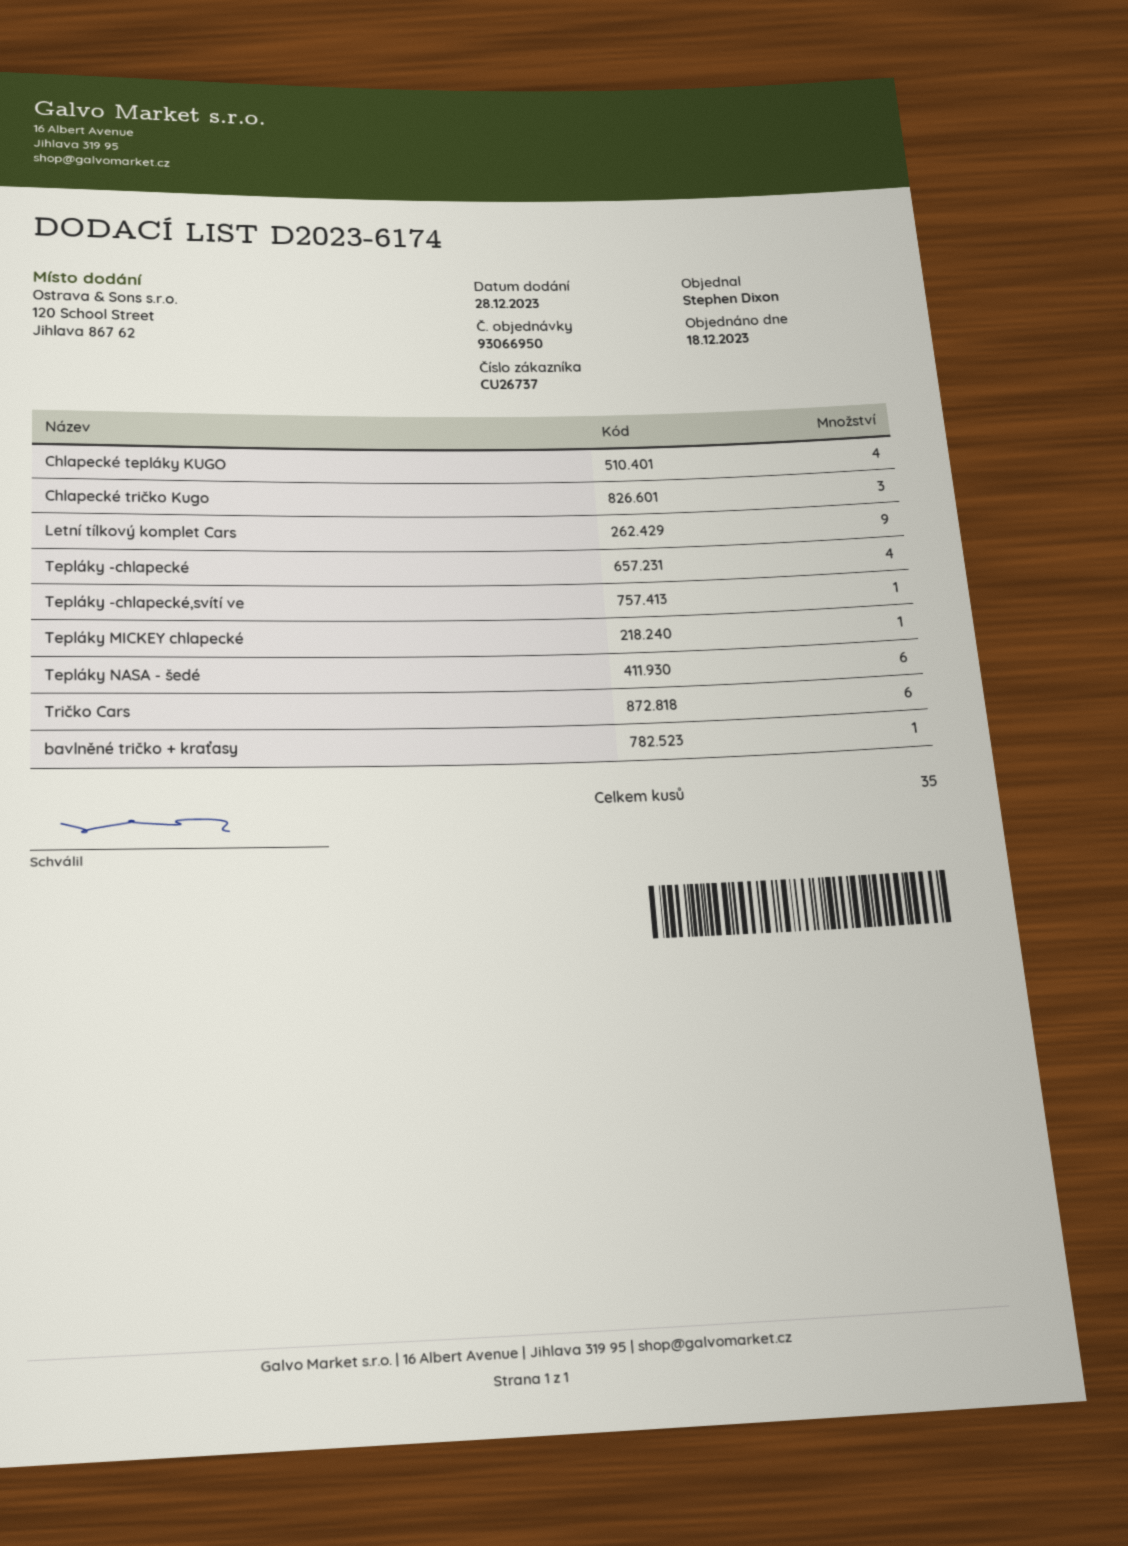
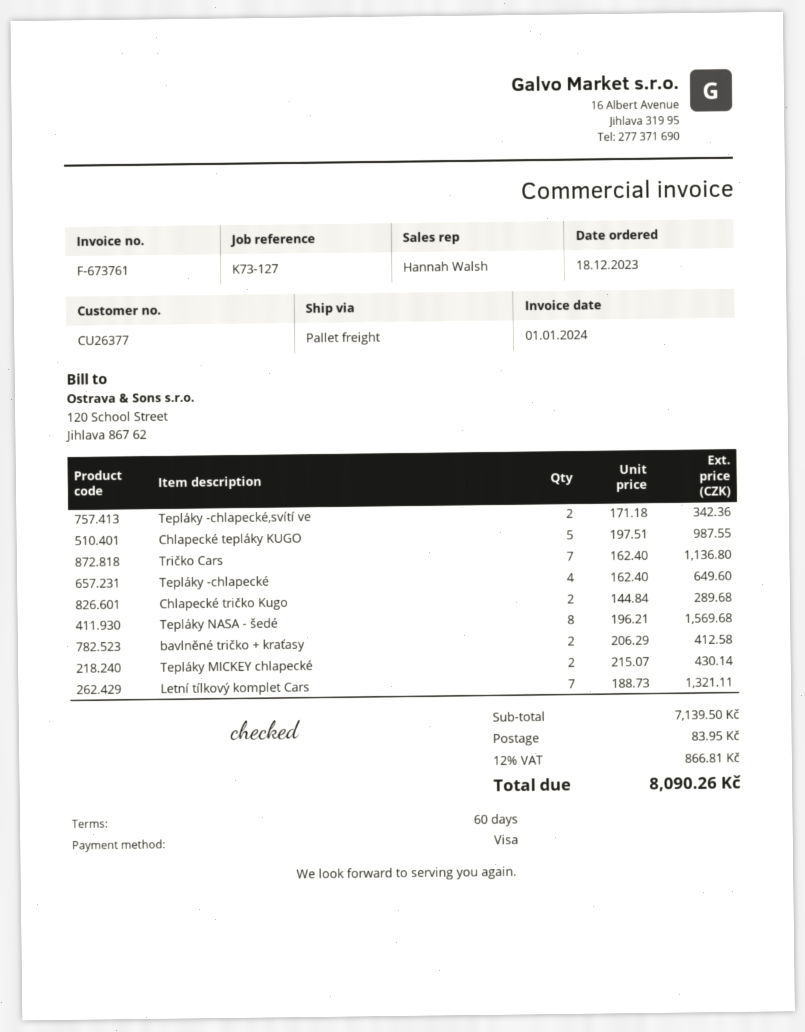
customer number: CU26737 -> CU26377
Chlapecké tepláky KUGO: 4 -> 5
Chlapecké tričko Kugo: 3 -> 2
Letní tílkový komplet Cars: 9 -> 7
Tepláky -chlapecké,svítí ve: 1 -> 2
Tepláky MICKEY chlapecké: 1 -> 2
Tepláky NASA - šedé: 6 -> 8
Tričko Cars: 6 -> 7
bavlněné tričko + kraťasy: 1 -> 2

